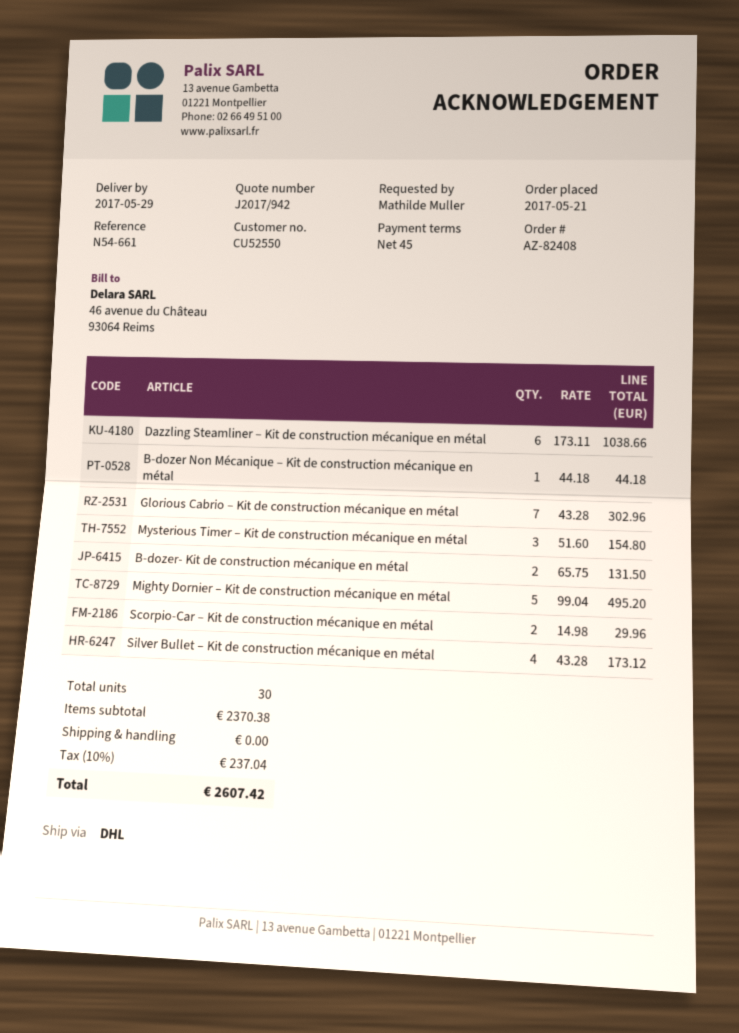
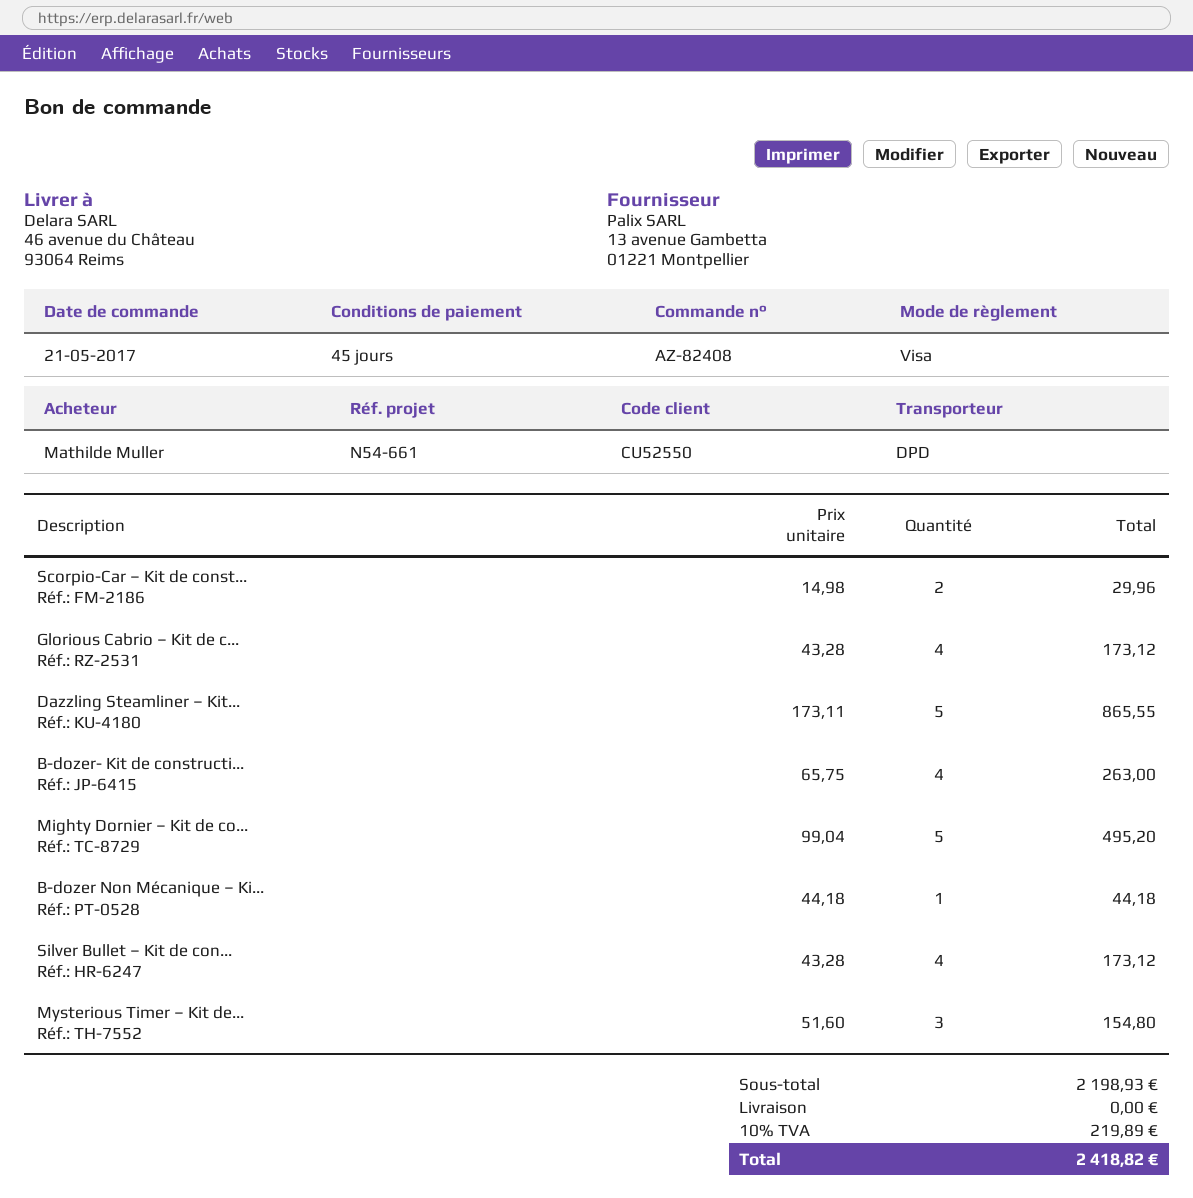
shipping method: DHL -> DPD
Dazzling Steamliner – Kit de construction mécanique en métal: 6 x 173.11 = 1038.66 -> 5 x 173.11 = 865.55
Glorious Cabrio – Kit de construction mécanique en métal: 7 x 43.28 = 302.96 -> 4 x 43.28 = 173.12
B-dozer- Kit de construction mécanique en métal: 2 x 65.75 = 131.50 -> 4 x 65.75 = 263.00
subtotal: 2370.38 -> 2198.93
tax: 10% = 237.04 -> 10% = 219.89
total: 2607.42 -> 2418.82

